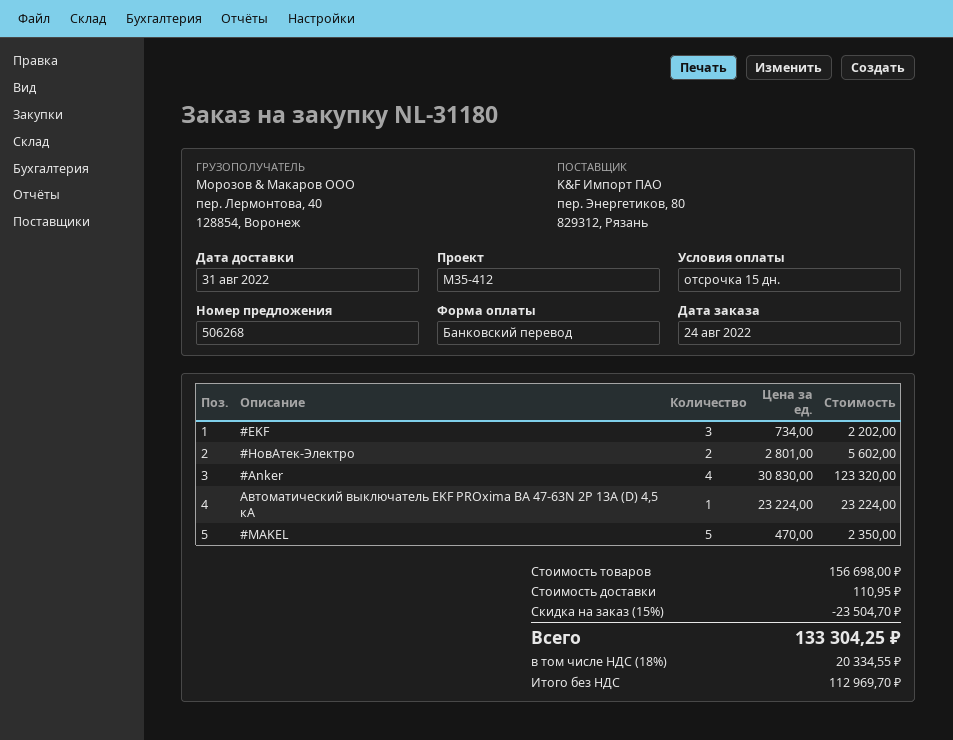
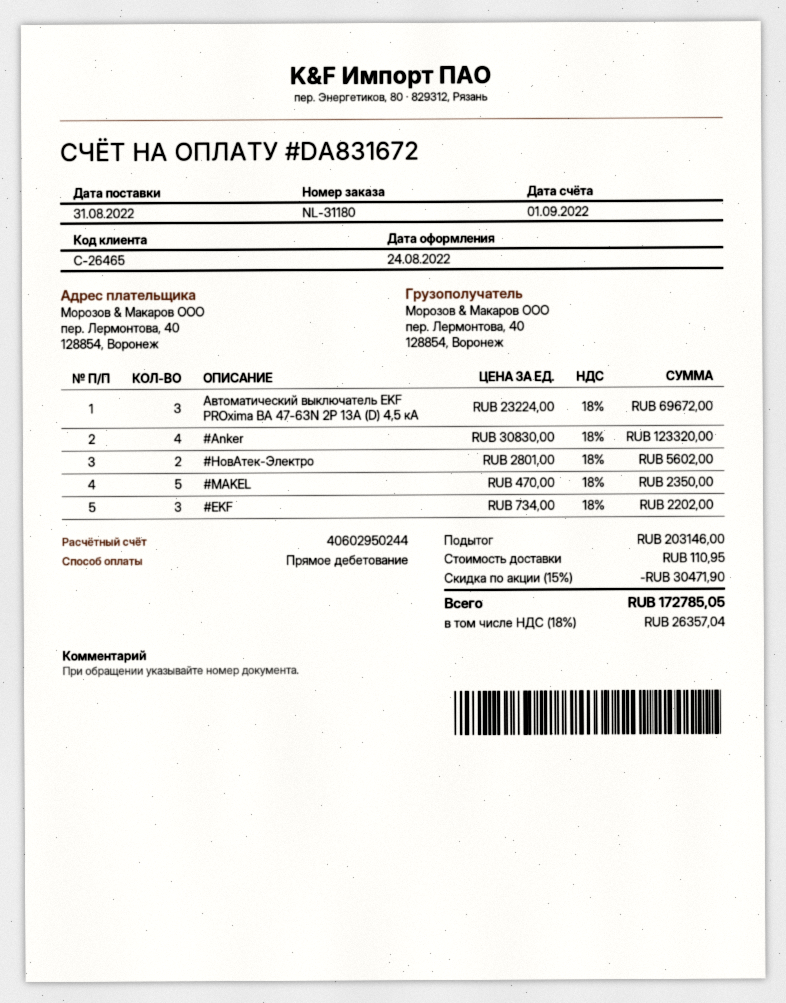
payment method: bank transfer -> direct debit
Автоматический выключатель EKF PROxima ВА 47-63N 2P 13А (D) 4,5 кА: 1 x 23224.00 = 23224.00 -> 3 x 23224.00 = 69672.00
subtotal: 156698.00 -> 203146.00
discount: 15% = 23504.70 -> 15% = 30471.90
tax: 18% = 20334.55 -> 18% = 26357.04
total: 133304.25 -> 172785.05

